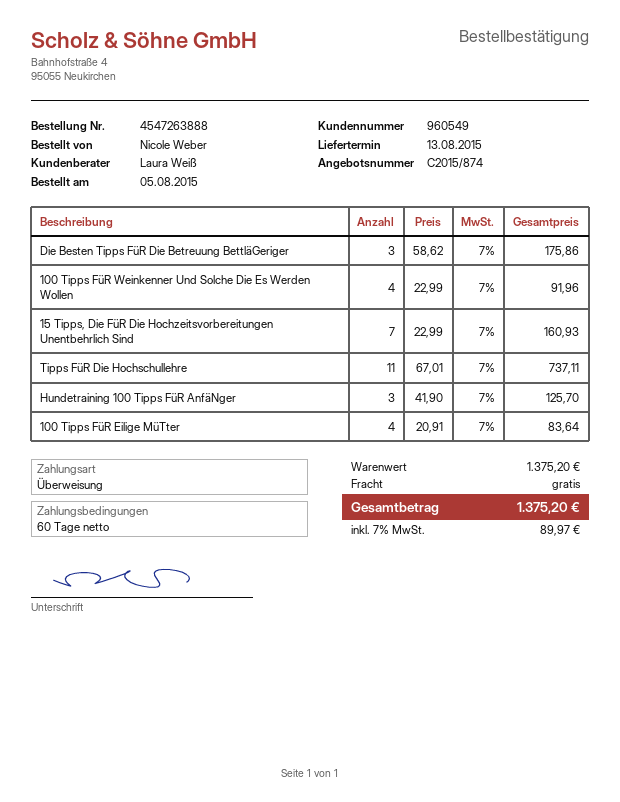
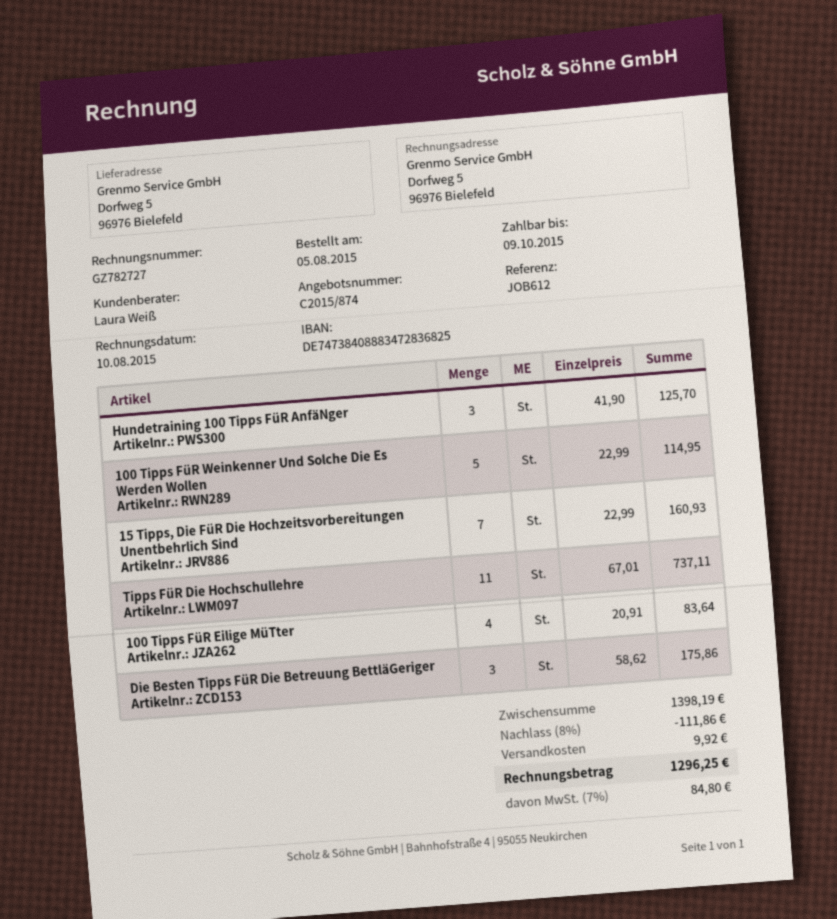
100 Tipps FüR Weinkenner Und Solche Die Es Werden Wollen: 4 x 22.99 = 91.96 -> 5 x 22.99 = 114.95
subtotal: 1375.20 -> 1398.19
discount: none -> 8% = 111.86
shipping: 0.00 -> 9.92
tax: 7% = 89.97 -> 7% = 84.80
total: 1375.20 -> 1296.25

